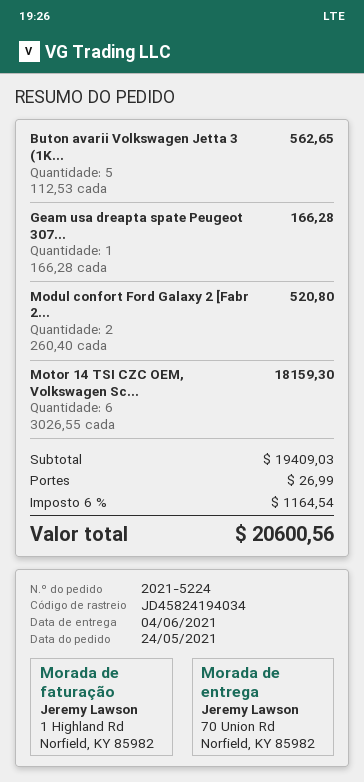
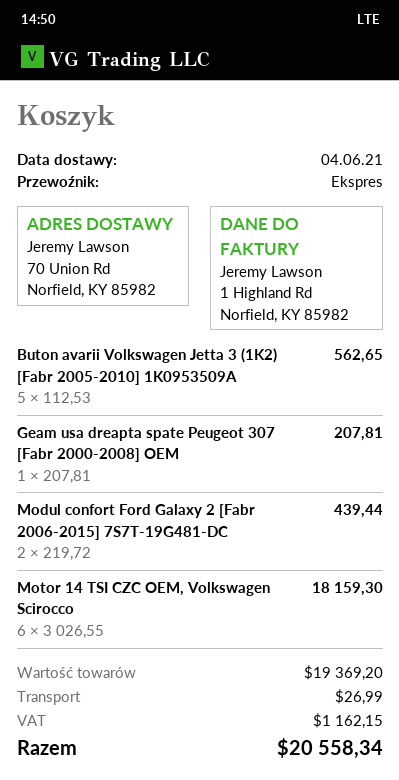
Geam usa dreapta spate Peugeot 307...: 1 x 166.28 = 166.28 -> 1 x 207.81 = 207.81
Modul confort Ford Galaxy 2 [Fabr 2...: 2 x 260.40 = 520.80 -> 2 x 219.72 = 439.44
subtotal: 19409.03 -> 19369.20
tax: 1164.54 -> 1162.15
total: 20600.56 -> 20558.34

